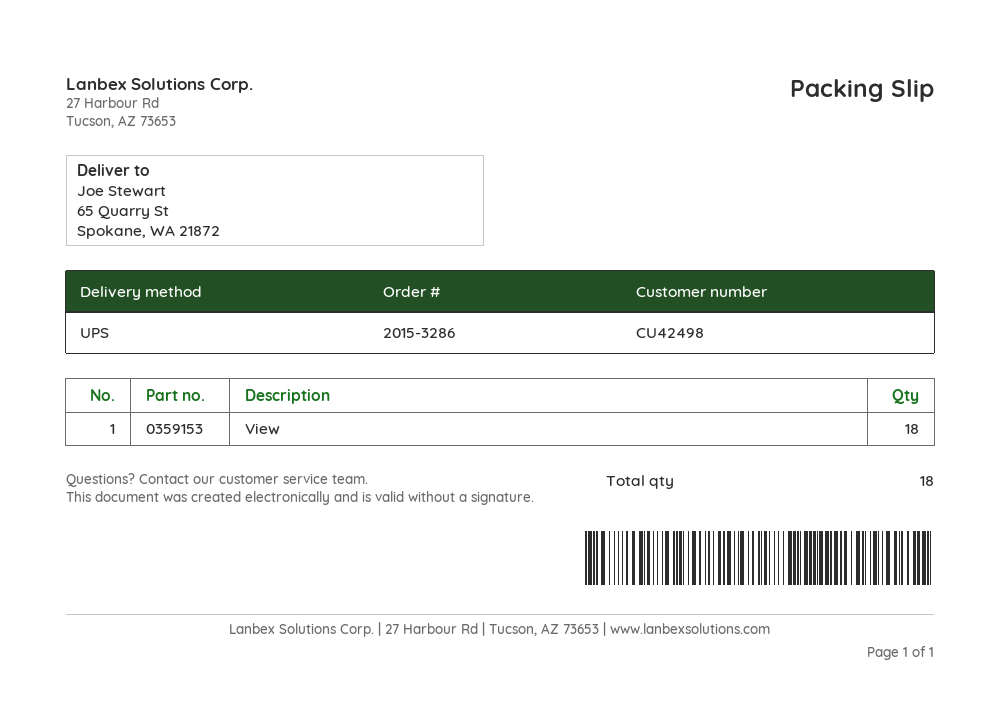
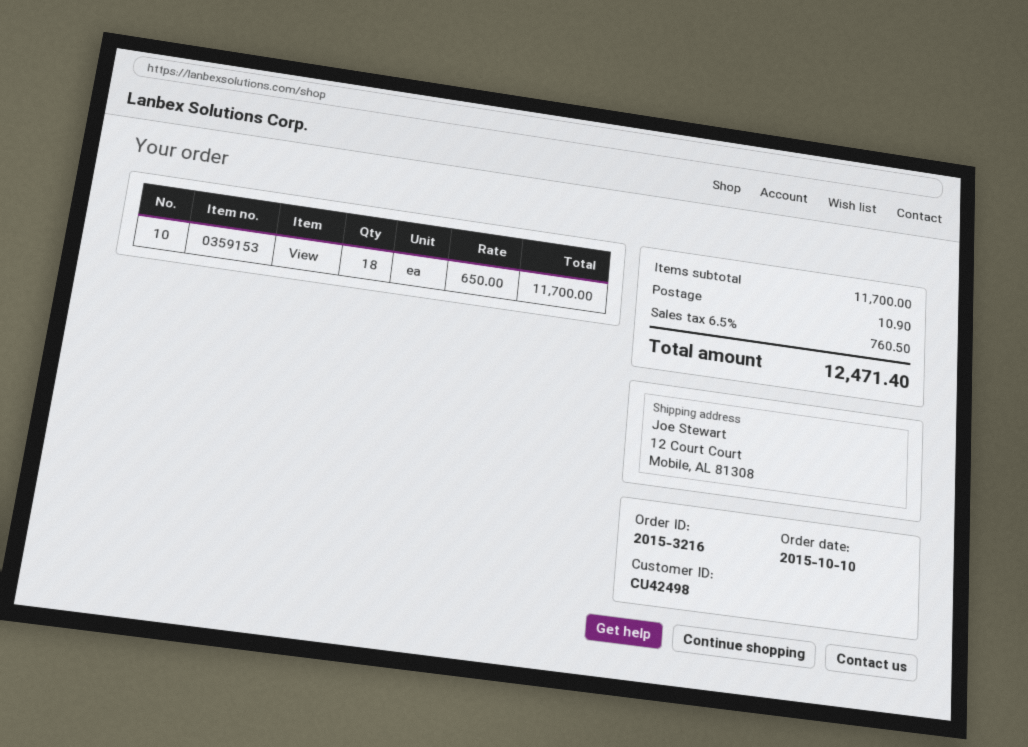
order number: 2015-3286 -> 2015-3216
ship to: 65 Quarry St, Spokane, WA 21872 -> 12 Court Court, Mobile, AL 81308

